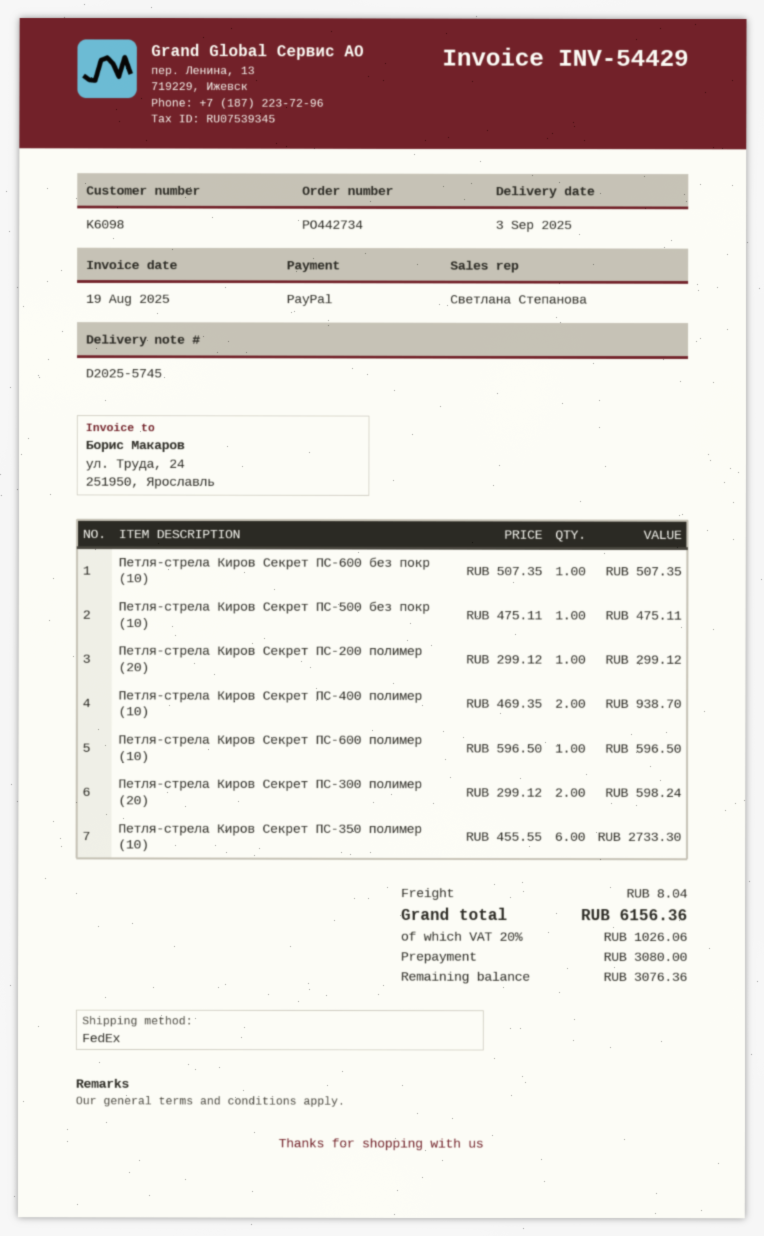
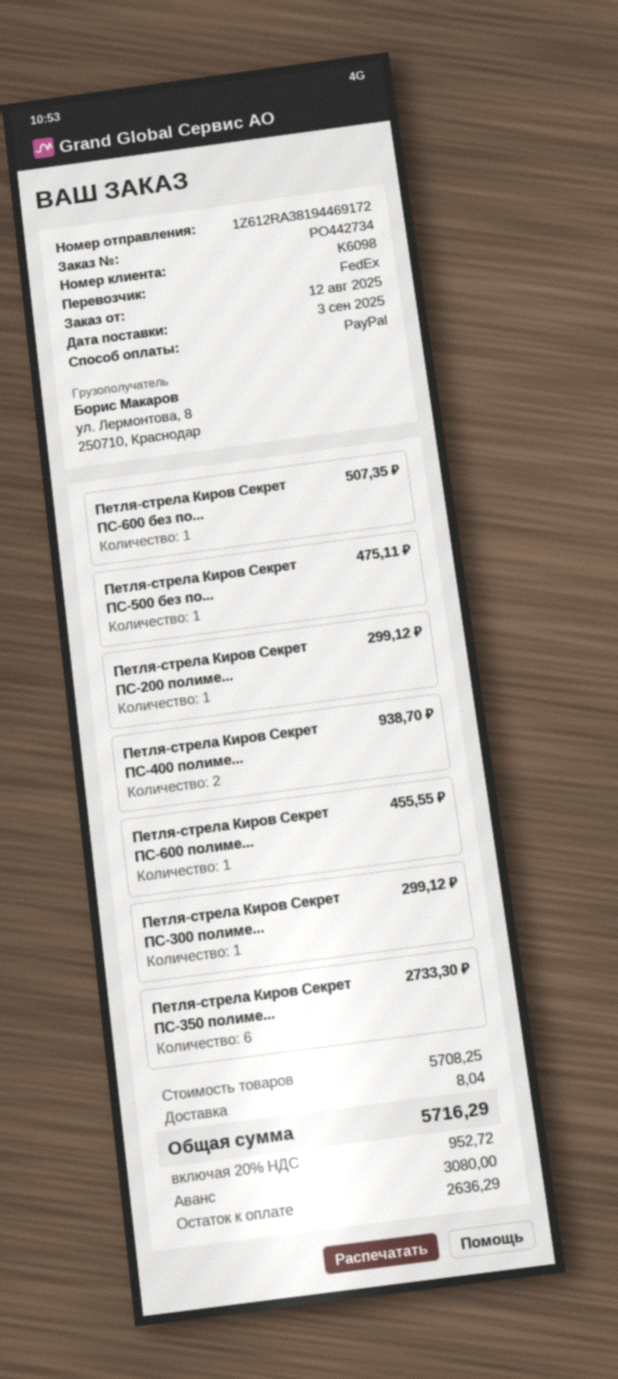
Петля-стрела Киров Секрет ПС-600 полимер (10): 1 for 596.50 -> 1 for 455.55
Петля-стрела Киров Секрет ПС-300 полимер (20): 2 for 598.24 -> 1 for 299.12
tax: 20% = 1026.06 -> 20% = 952.72
total: 6156.36 -> 5716.29
balance: 3076.36 -> 2636.29

